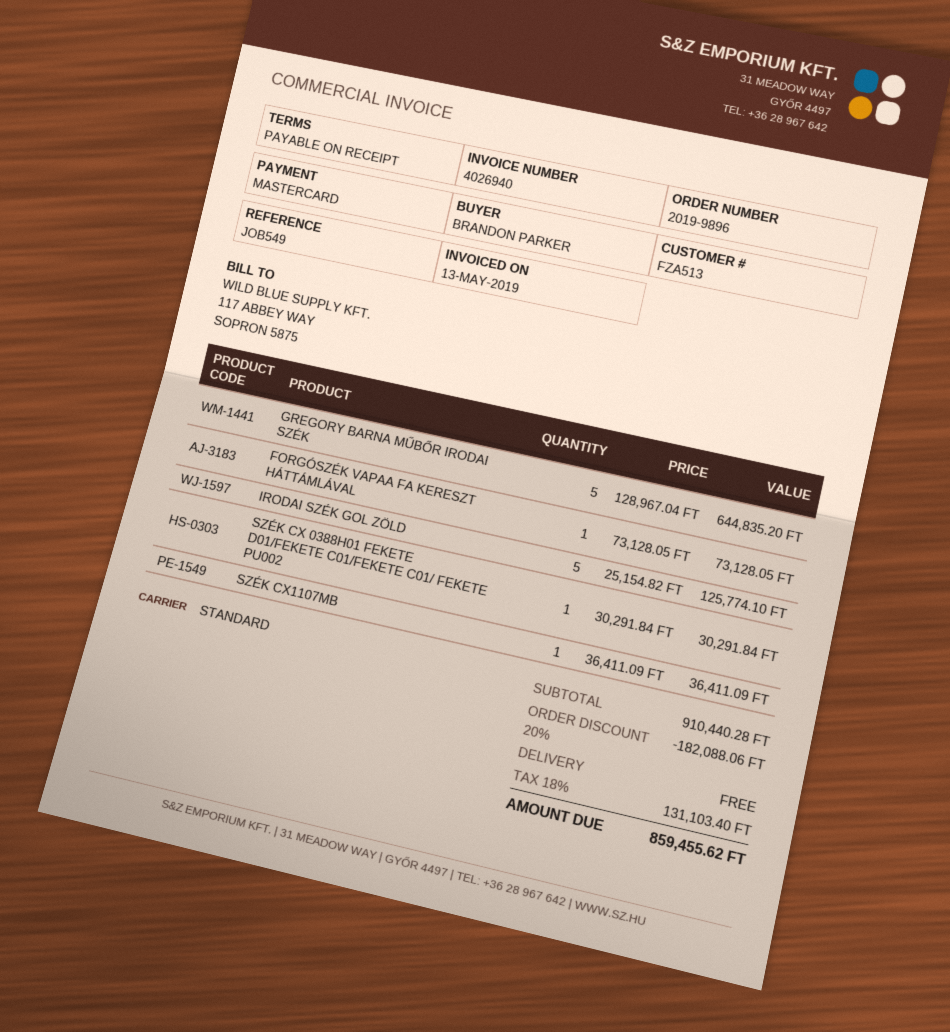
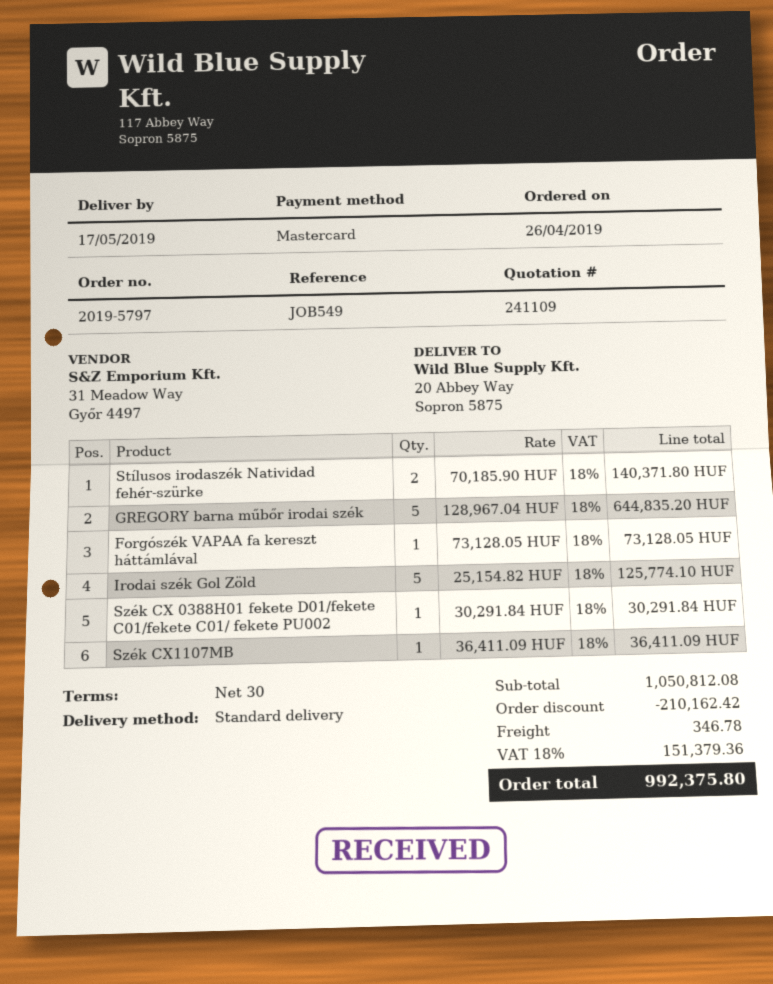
order number: 2019-9896 -> 2019-5797
payment terms: on receipt -> 30 days
Stílusos irodaszék Natividad fehér-szürke: none -> 2 x 70185.90 = 140371.80
subtotal: 910440.28 -> 1050812.08
discount: 182088.06 -> 210162.42
shipping: 0.00 -> 346.78
tax: 18% = 131103.40 -> 18% = 151379.36
total: 859455.62 -> 992375.80

